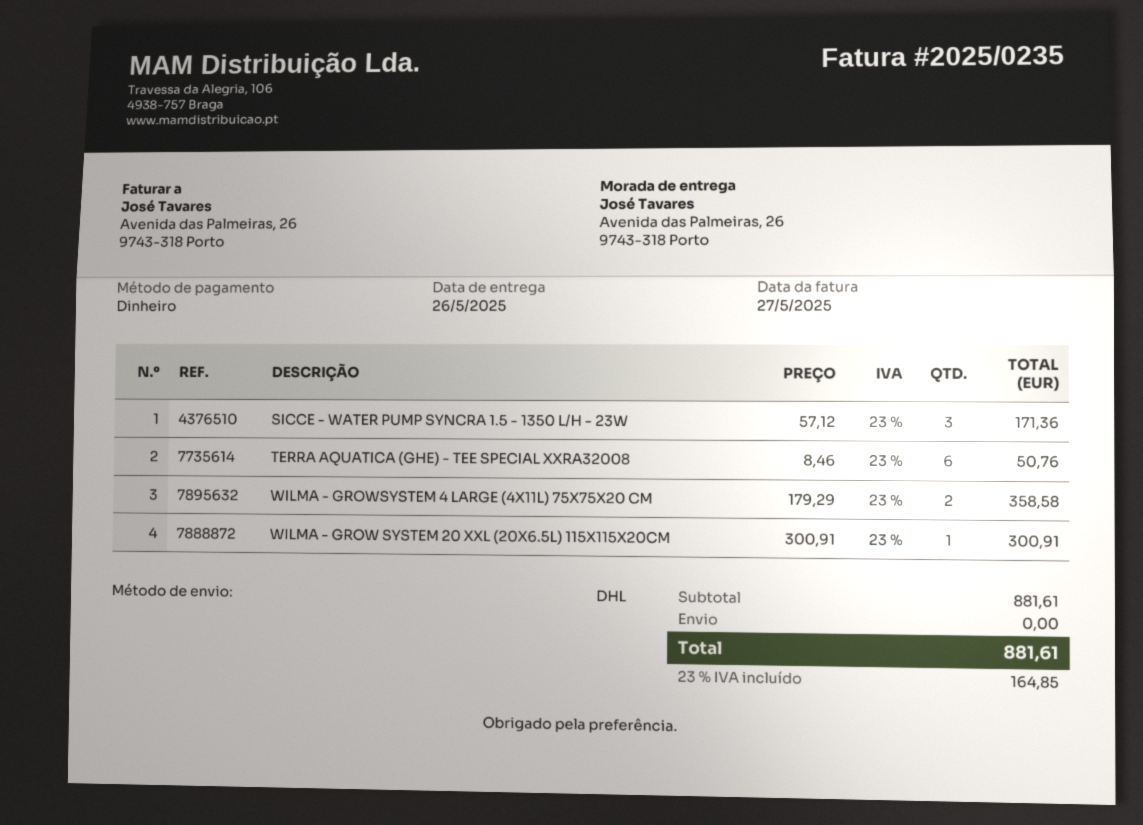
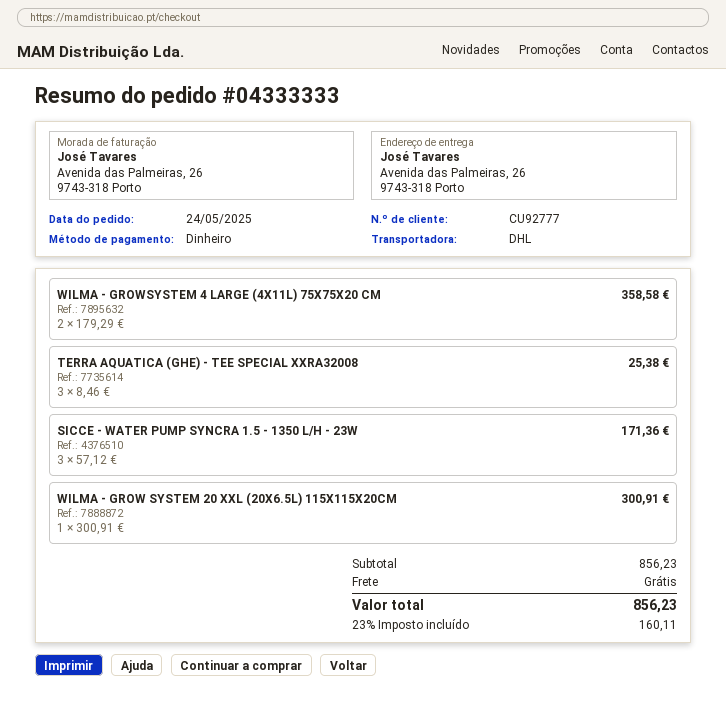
TERRA AQUATICA (GHE) - TEE SPECIAL XXRA32008: 6 x 8.46 = 50.76 -> 3 x 8.46 = 25.38
subtotal: 881.61 -> 856.23
tax: 23% = 164.85 -> 23% = 160.11
total: 881.61 -> 856.23

